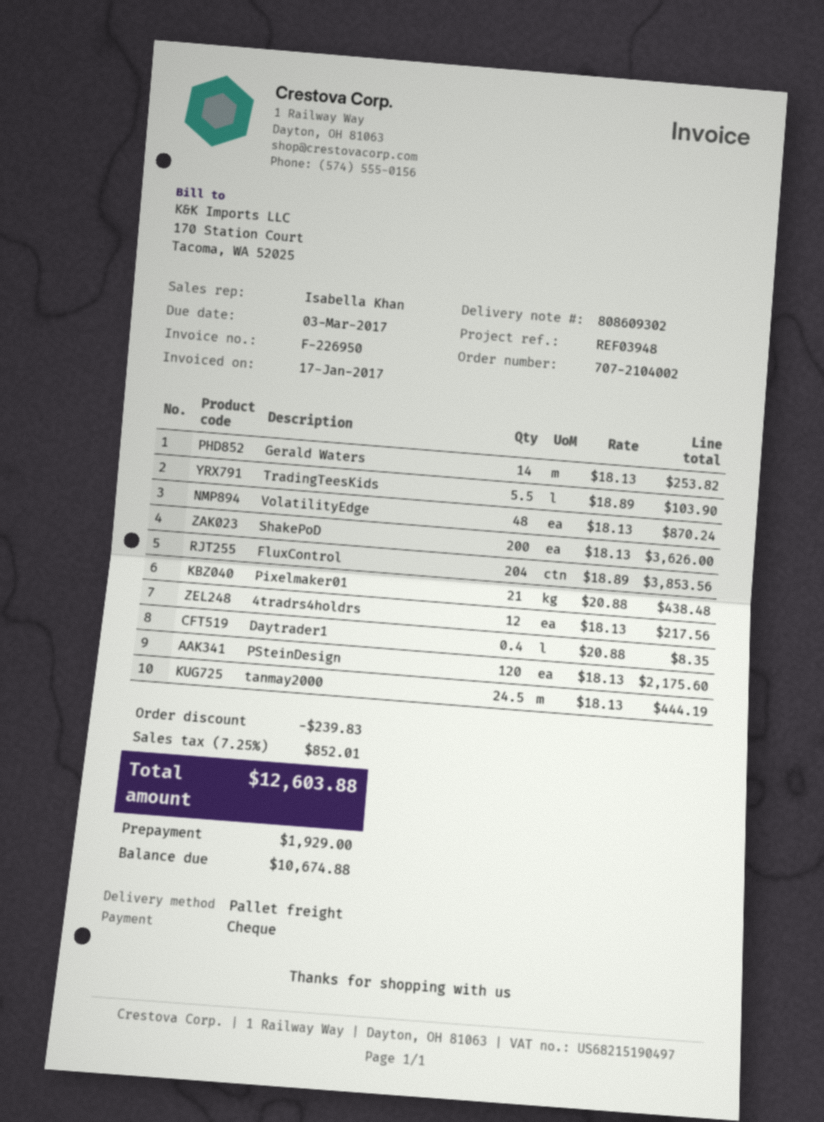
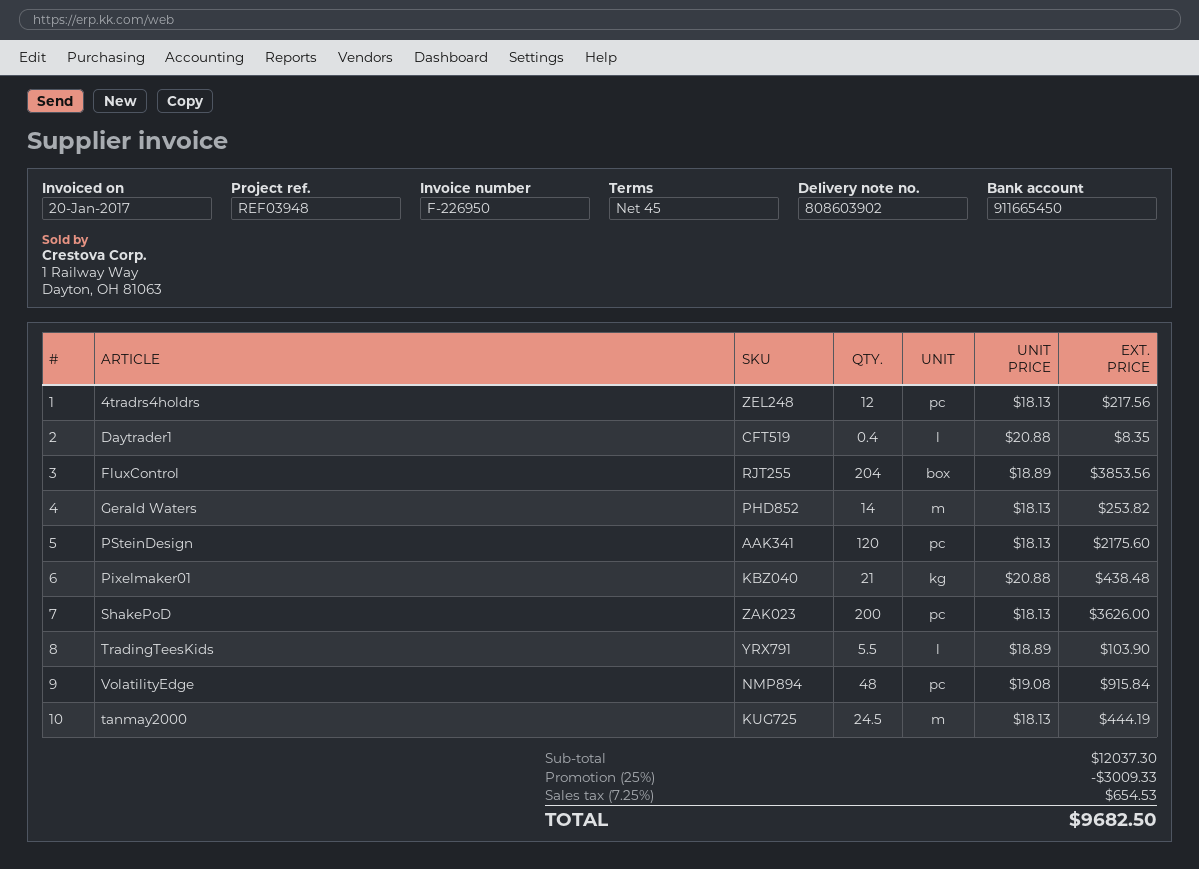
delivery note number: 808609302 -> 808603902
invoice date: 2017-01-17 -> 2017-01-20
VolatilityEdge: 48 x 18.13 = 870.24 -> 48 x 19.08 = 915.84
discount: 239.83 -> 3009.33
tax: 7.25% = 852.01 -> 7.25% = 654.53
total: 12603.88 -> 9682.50

